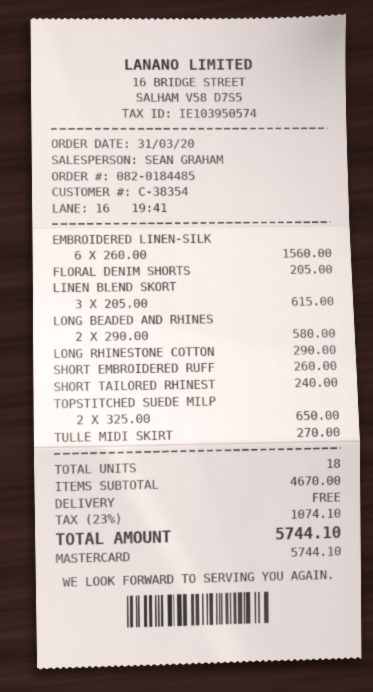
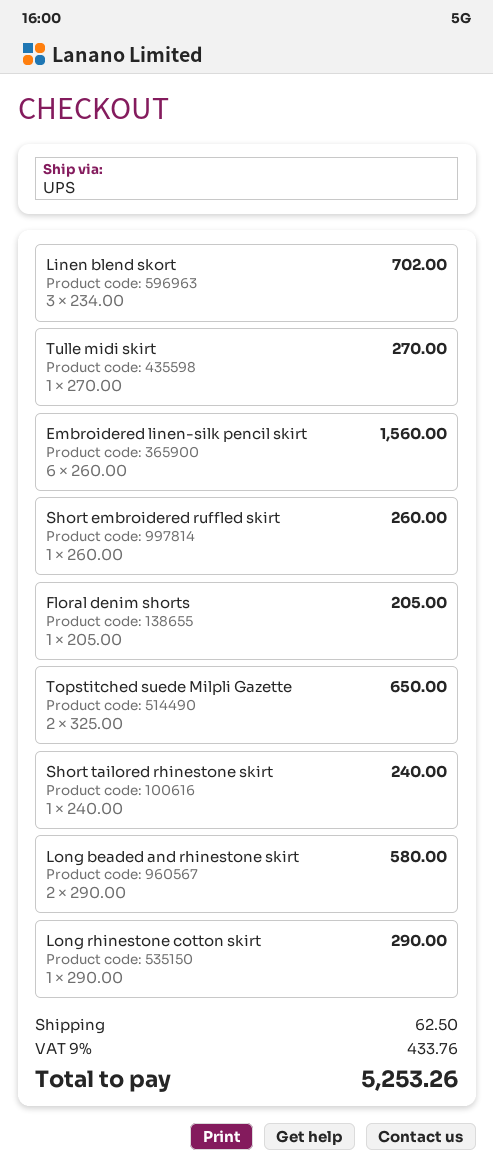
LINEN BLEND SKORT: 3 x 205.00 = 615.00 -> 3 x 234.00 = 702.00
shipping: 0.00 -> 62.50
tax: 23% = 1074.10 -> 9% = 433.76
total: 5744.10 -> 5253.26

